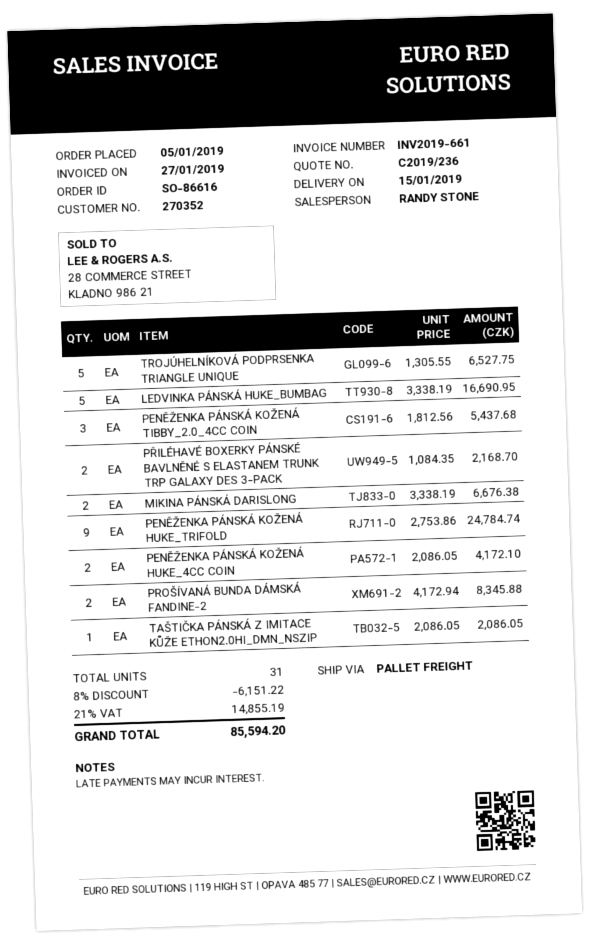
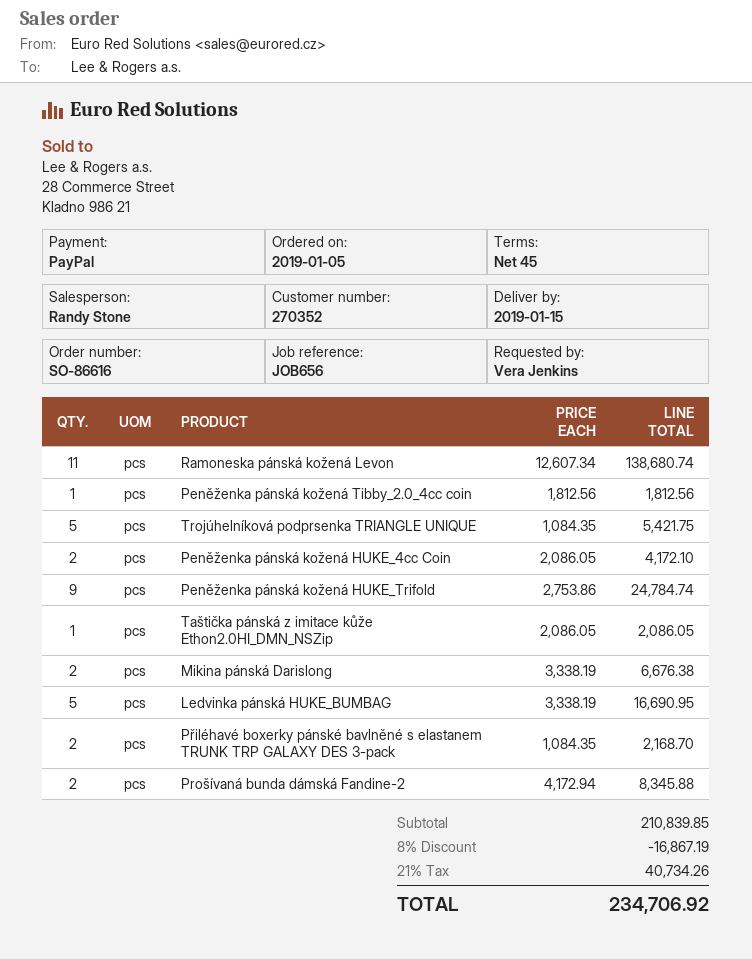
TROJÚHELNÍKOVÁ PODPRSENKA TRIANGLE UNIQUE: 5 x 1305.55 = 6527.75 -> 5 x 1084.35 = 5421.75
PENĚŽENKA PÁNSKÁ KOŽENÁ TIBBY_2.0_4CC COIN: 3 x 1812.56 = 5437.68 -> 1 x 1812.56 = 1812.56
Ramoneska pánská kožená Levon: none -> 11 x 12607.34 = 138680.74
discount: 8% = 6151.22 -> 8% = 16867.19
tax: 21% = 14855.19 -> 21% = 40734.26
total: 85594.20 -> 234706.92

